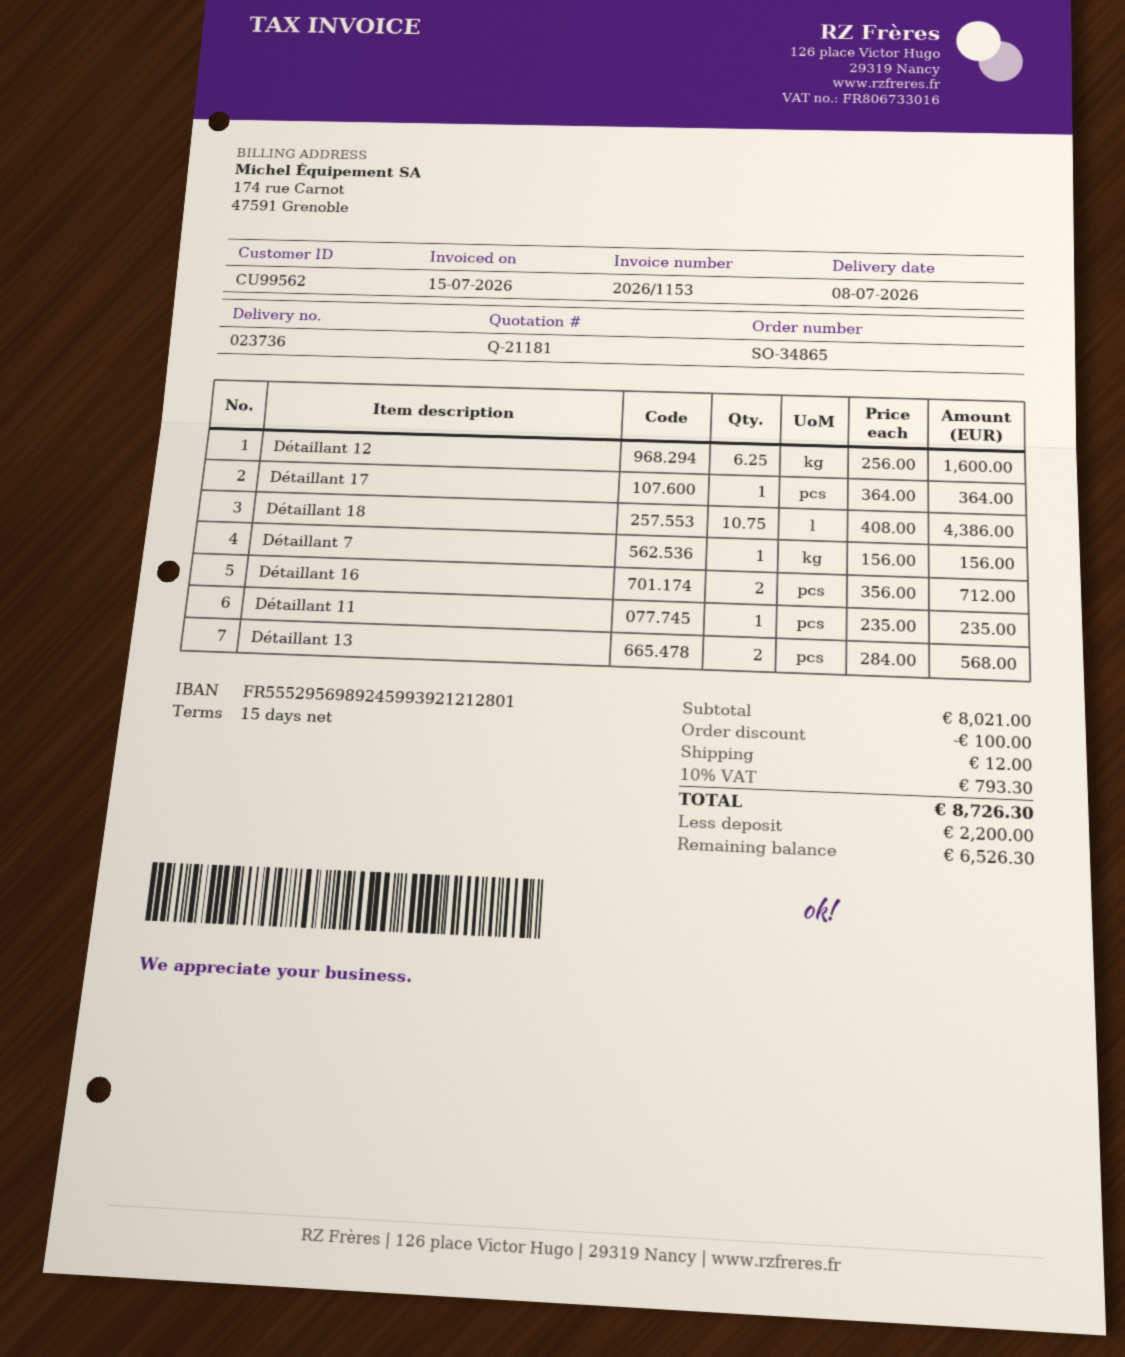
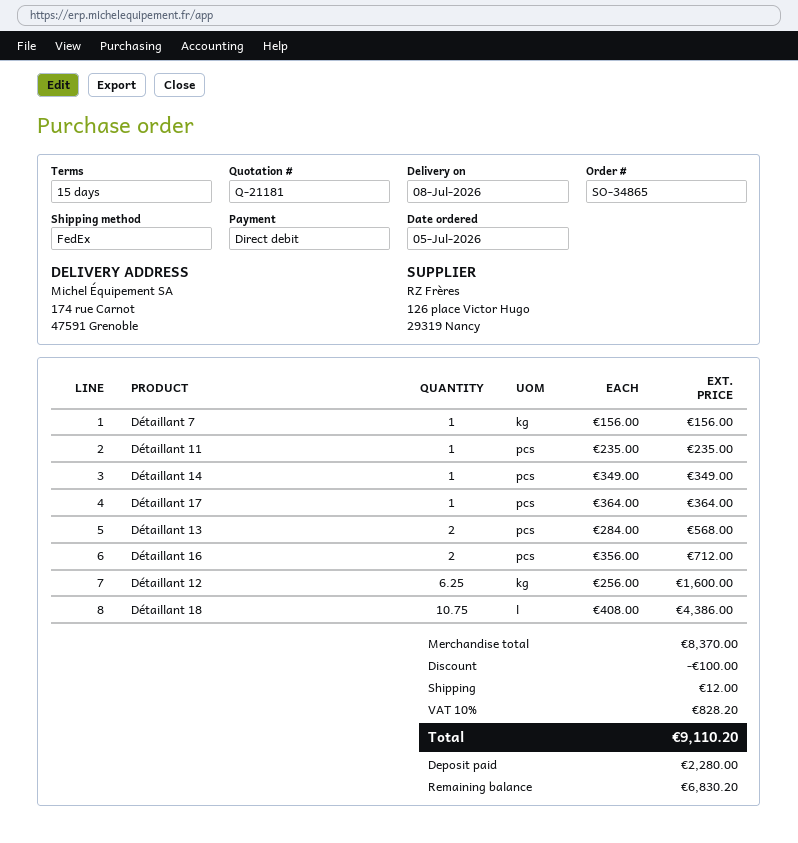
Détaillant 14: none -> 1 x 349.00 = 349.00
subtotal: 8021.00 -> 8370.00
tax: 10% = 793.30 -> 10% = 828.20
total: 8726.30 -> 9110.20
deposit: 2200.00 -> 2280.00
balance: 6526.30 -> 6830.20

